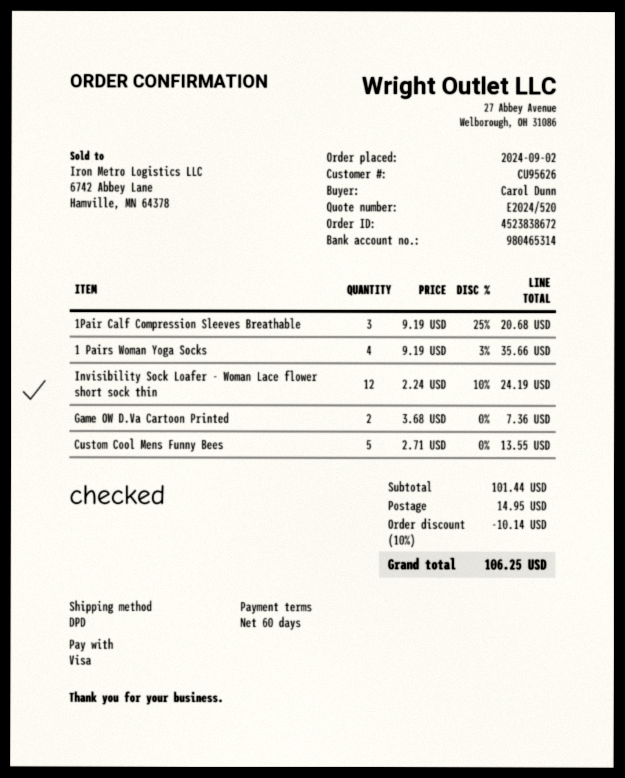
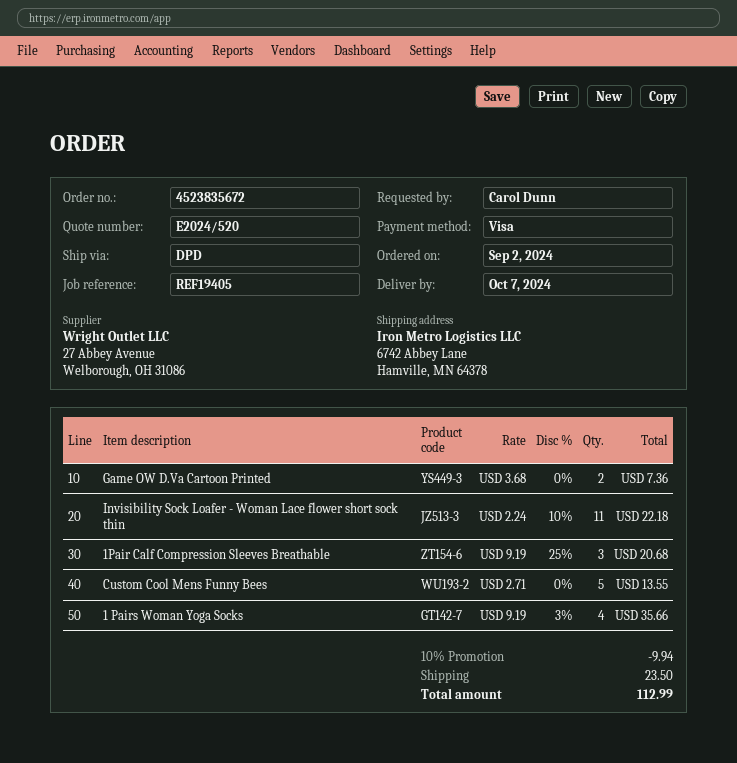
order number: 4523838672 -> 4523835672
Invisibility Sock Loafer - Woman Lace flower short sock thin: 12 x 2.24 - 10% = 24.19 -> 11 x 2.24 - 10% = 22.18
discount: 10% = 10.14 -> 10% = 9.94
shipping: 14.95 -> 23.50
total: 106.25 -> 112.99

